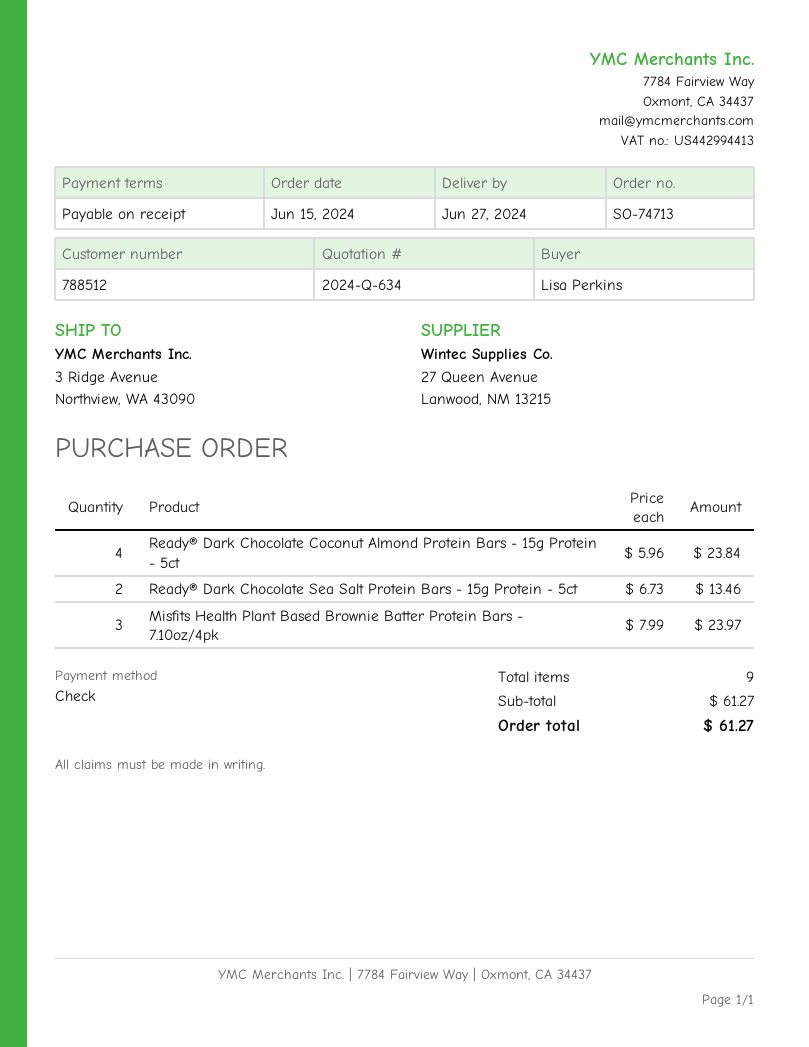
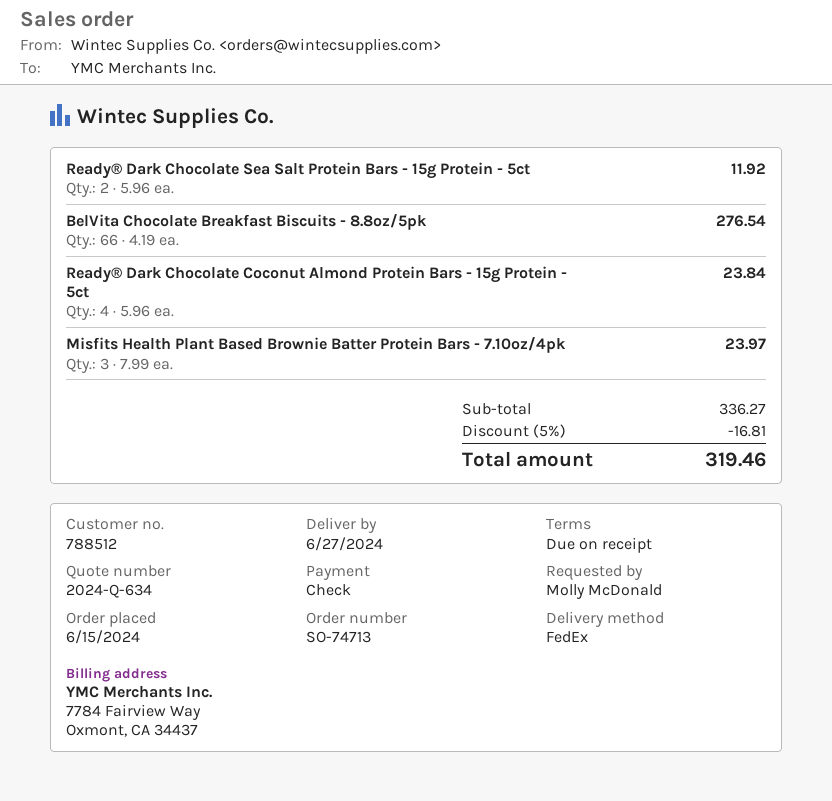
ordered by: Lisa Perkins -> Molly McDonald
Ready® Dark Chocolate Sea Salt Protein Bars - 15g Protein - 5ct: 2 x 6.73 = 13.46 -> 2 x 5.96 = 11.92
BelVita Chocolate Breakfast Biscuits - 8.8oz/5pk: none -> 66 x 4.19 = 276.54
subtotal: 61.27 -> 336.27
discount: none -> 5% = 16.81
total: 61.27 -> 319.46

